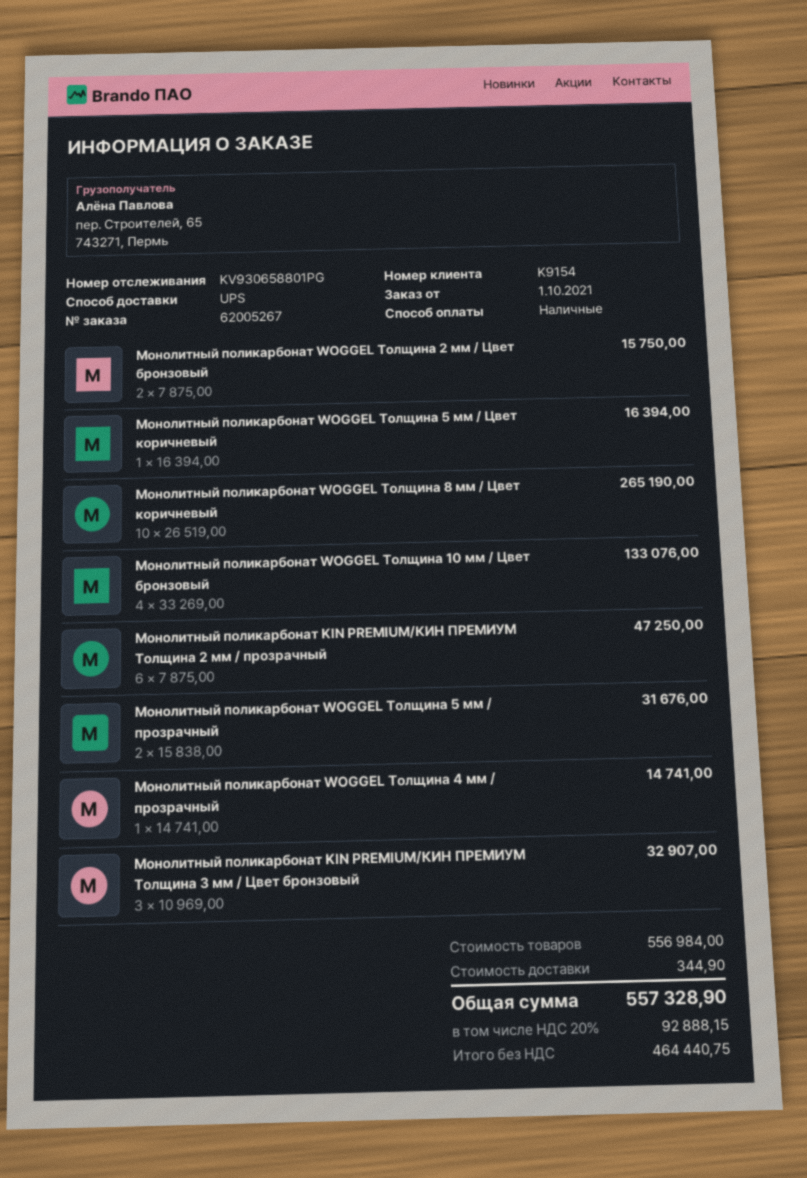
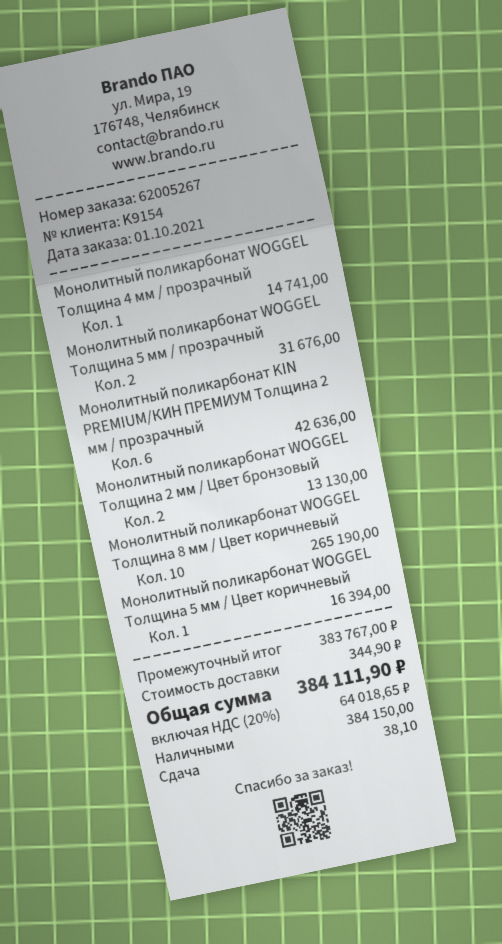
Монолитный поликарбонат WOGGEL Толщина 2 мм / Цвет бронзовый: 2 for 15750.00 -> 2 for 13130.00
Монолитный поликарбонат WOGGEL Толщина 10 мм / Цвет бронзовый: 4 for 133076.00 -> none
Монолитный поликарбонат KIN PREMIUM/КИН ПРЕМИУМ Толщина 2 мм / прозрачный: 6 for 47250.00 -> 6 for 42636.00
Монолитный поликарбонат KIN PREMIUM/КИН ПРЕМИУМ Толщина 3 мм / Цвет бронзовый: 3 for 32907.00 -> none
subtotal: 556984.00 -> 383767.00
tax: 20% = 92888.15 -> 20% = 64018.65
total: 557328.90 -> 384111.90

